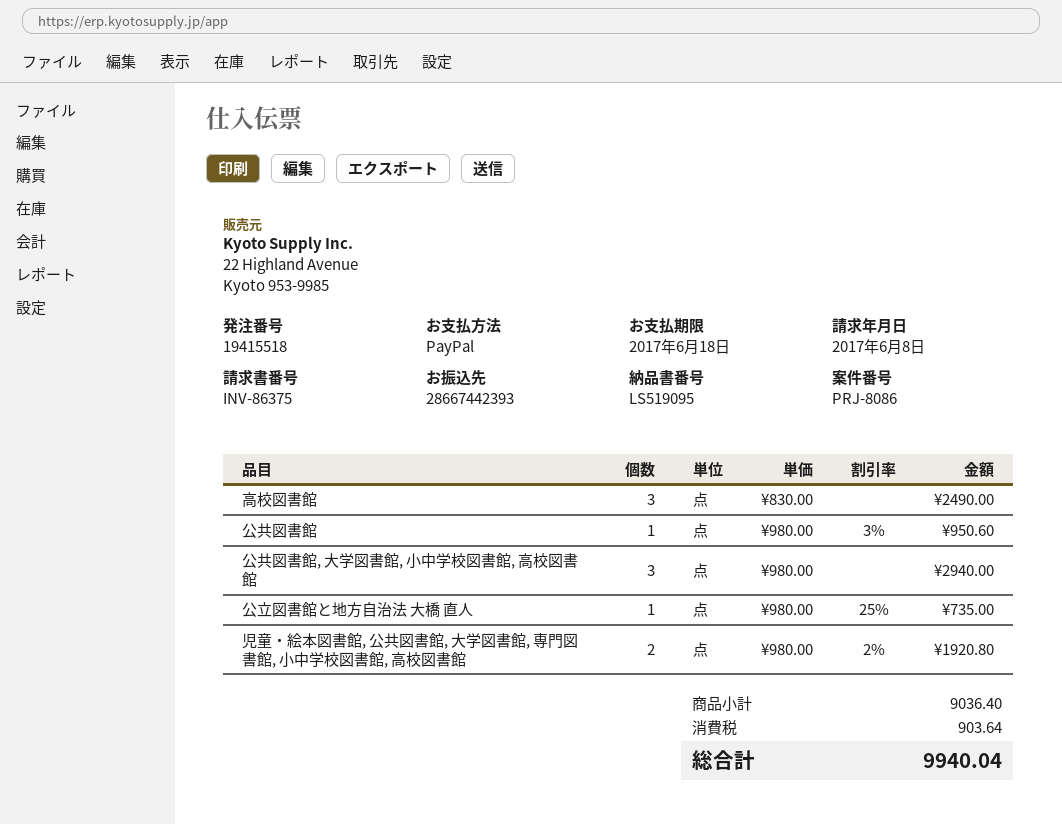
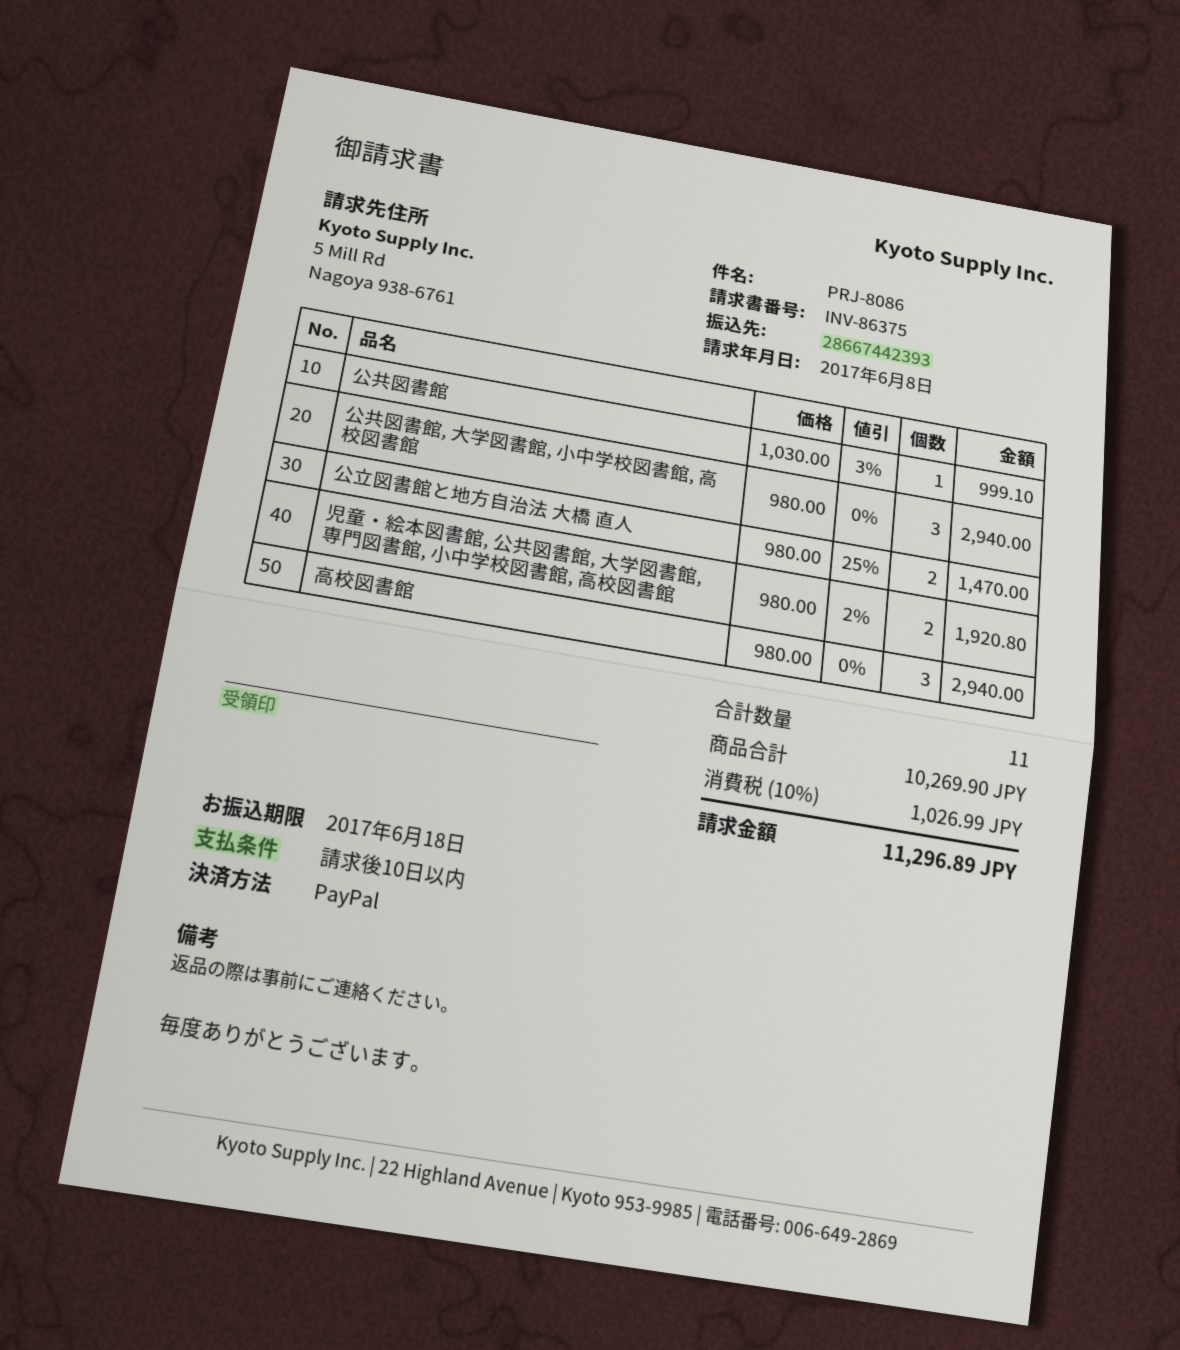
高校図書館: 3 x 830.00 = 2490.00 -> 3 x 980.00 = 2940.00
公共図書館: 1 x 980.00 - 3% = 950.60 -> 1 x 1030.00 - 3% = 999.10
公立図書館と地方自治法 大橋 直人: 1 x 980.00 - 25% = 735.00 -> 2 x 980.00 - 25% = 1470.00
subtotal: 9036.40 -> 10269.90
tax: 903.64 -> 1026.99
total: 9940.04 -> 11296.89

